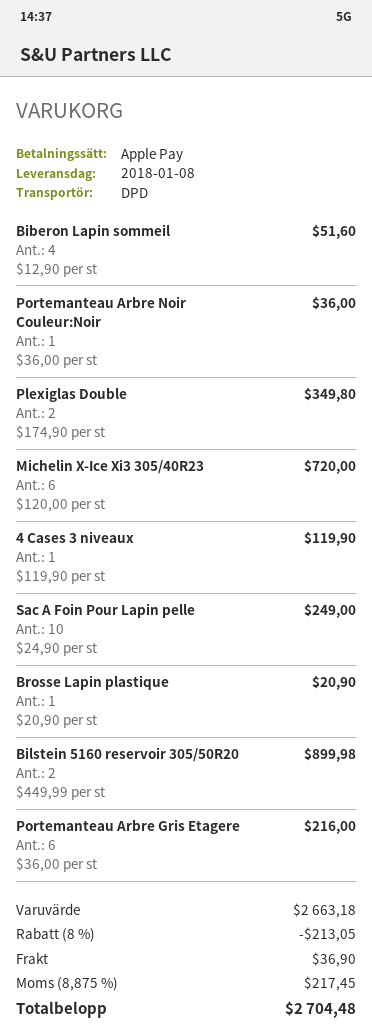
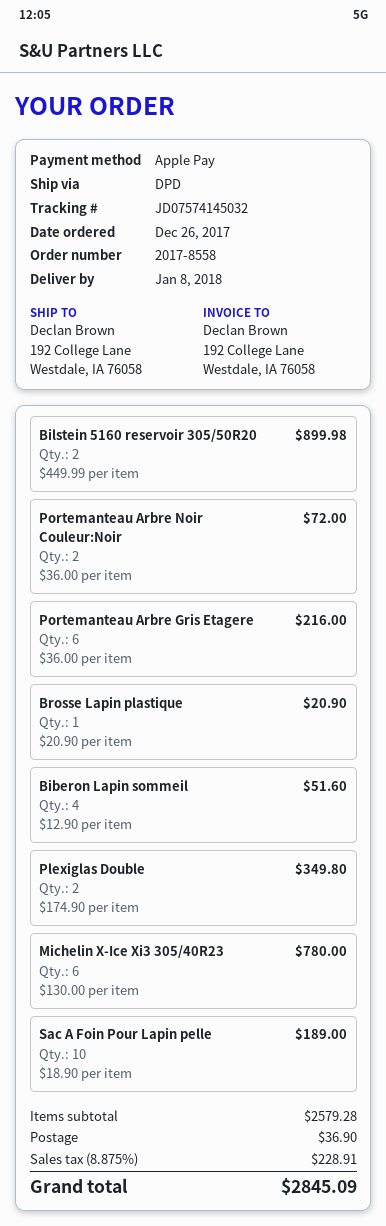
Portemanteau Arbre Noir Couleur:Noir: 1 x 36.00 = 36.00 -> 2 x 36.00 = 72.00
Michelin X-Ice Xi3 305/40R23: 6 x 120.00 = 720.00 -> 6 x 130.00 = 780.00
4 Cases 3 niveaux: 1 x 119.90 = 119.90 -> none
Sac A Foin Pour Lapin pelle: 10 x 24.90 = 249.00 -> 10 x 18.90 = 189.00
subtotal: 2663.18 -> 2579.28
discount: 8% = 213.05 -> none
tax: 8.875% = 217.45 -> 8.875% = 228.91
total: 2704.48 -> 2845.09

